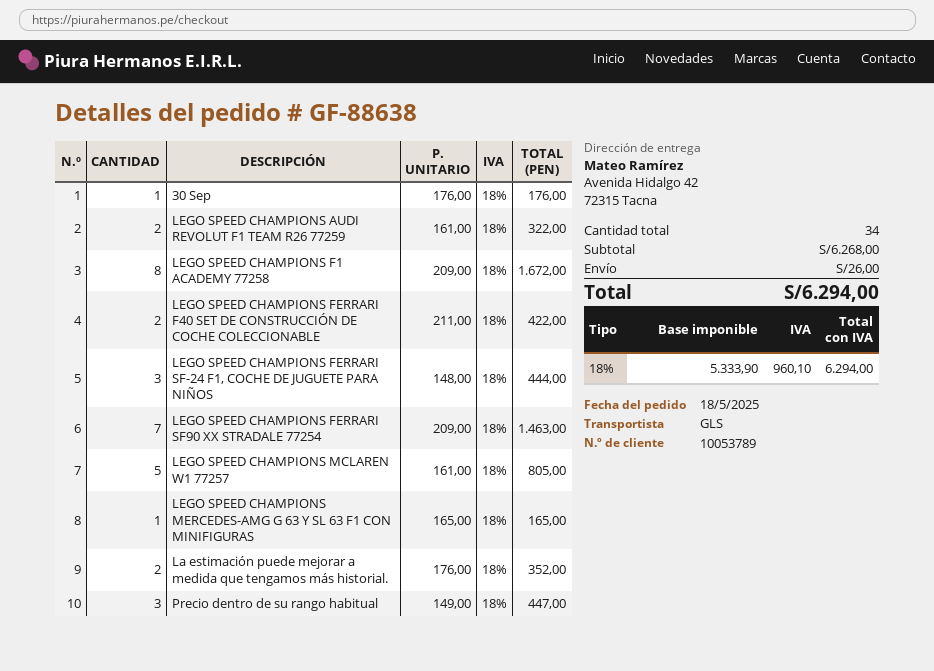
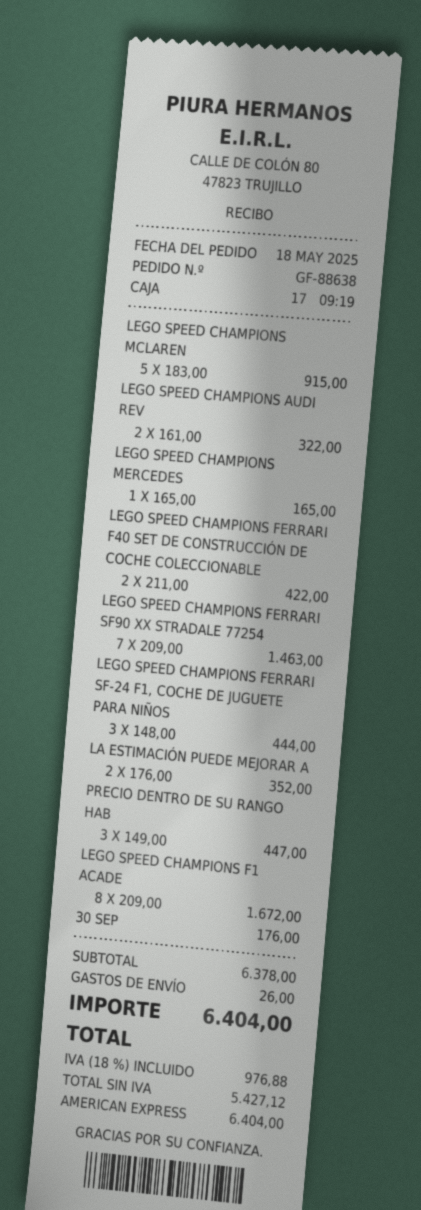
LEGO SPEED CHAMPIONS MCLAREN W1 77257: 5 x 161.00 = 805.00 -> 5 x 183.00 = 915.00
subtotal: 6268.00 -> 6378.00
net: 5333.90 -> 5427.12
tax: 18% = 960.10 -> 18% = 976.88
total: 6294.00 -> 6404.00

